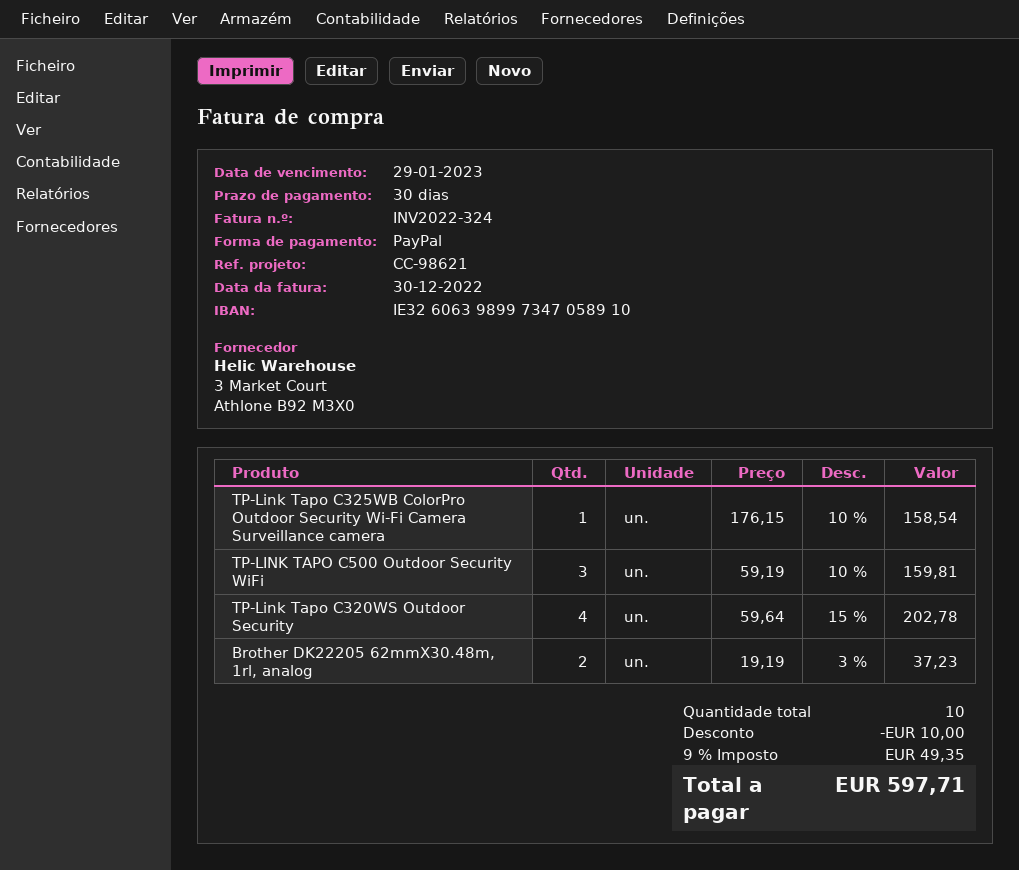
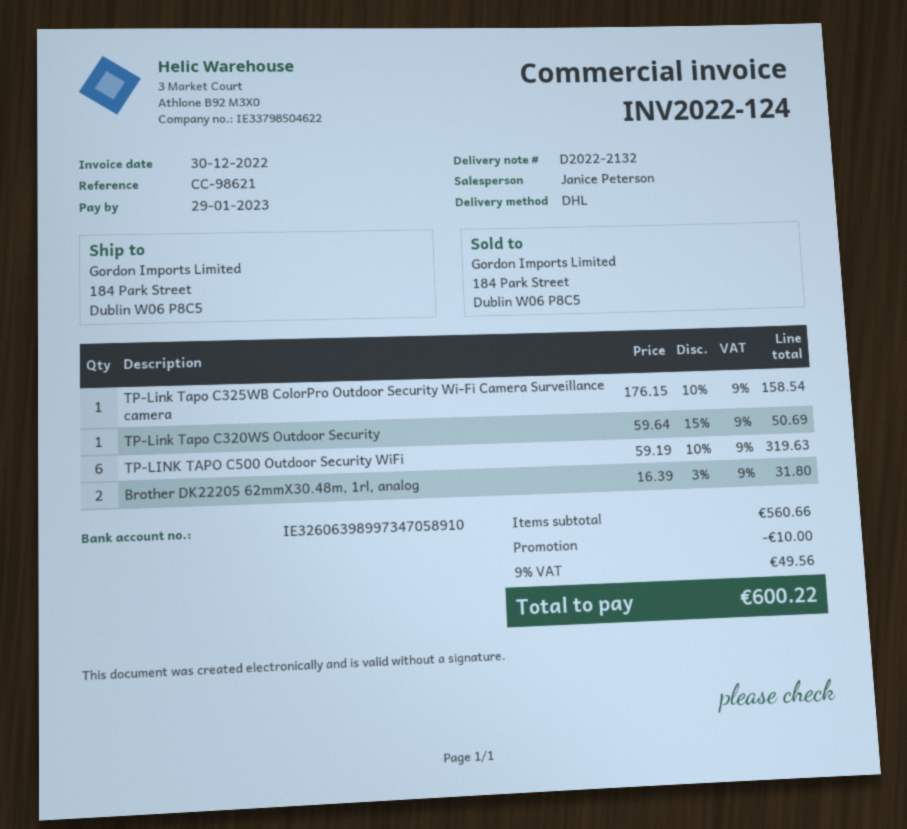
invoice number: INV2022-324 -> INV2022-124
TP-LINK TAPO C500 Outdoor Security WiFi: 3 x 59.19 - 10% = 159.81 -> 6 x 59.19 - 10% = 319.63
TP-Link Tapo C320WS Outdoor Security: 4 x 59.64 - 15% = 202.78 -> 1 x 59.64 - 15% = 50.69
Brother DK22205 62mmX30.48m, 1rl, analog: 2 x 19.19 - 3% = 37.23 -> 2 x 16.39 - 3% = 31.80
tax: 9% = 49.35 -> 9% = 49.56
total: 597.71 -> 600.22

